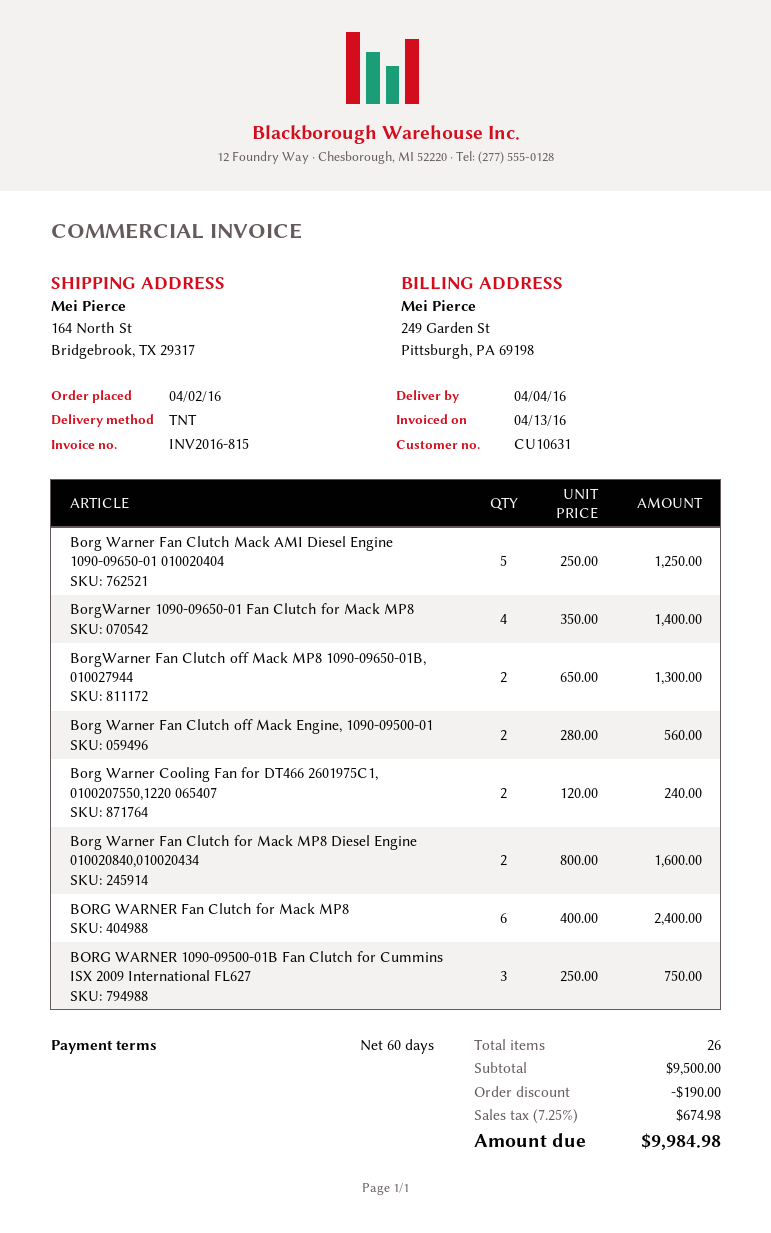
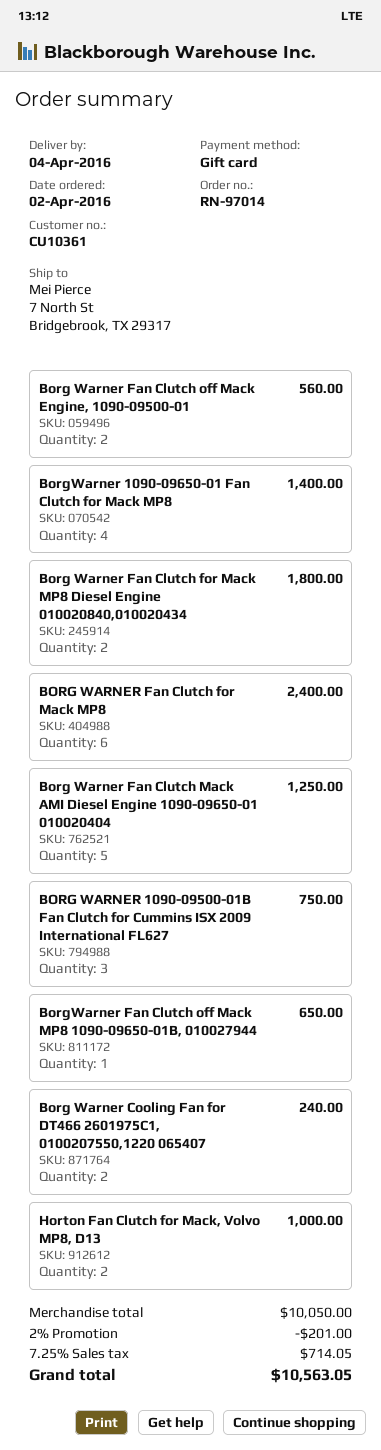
customer number: CU10631 -> CU10361
ship to: 164 North St, Bridgebrook, TX 29317 -> 7 North St, Bridgebrook, TX 29317
BorgWarner Fan Clutch off Mack MP8 1090-09650-01B, 010027944: 2 for 1300.00 -> 1 for 650.00
Borg Warner Fan Clutch for Mack MP8 Diesel Engine 010020840,010020434: 2 for 1600.00 -> 2 for 1800.00
Horton Fan Clutch for Mack, Volvo MP8, D13: none -> 2 for 1000.00
subtotal: 9500.00 -> 10050.00
discount: 190.00 -> 201.00
tax: 7.25% = 674.98 -> 7.25% = 714.05
total: 9984.98 -> 10563.05

